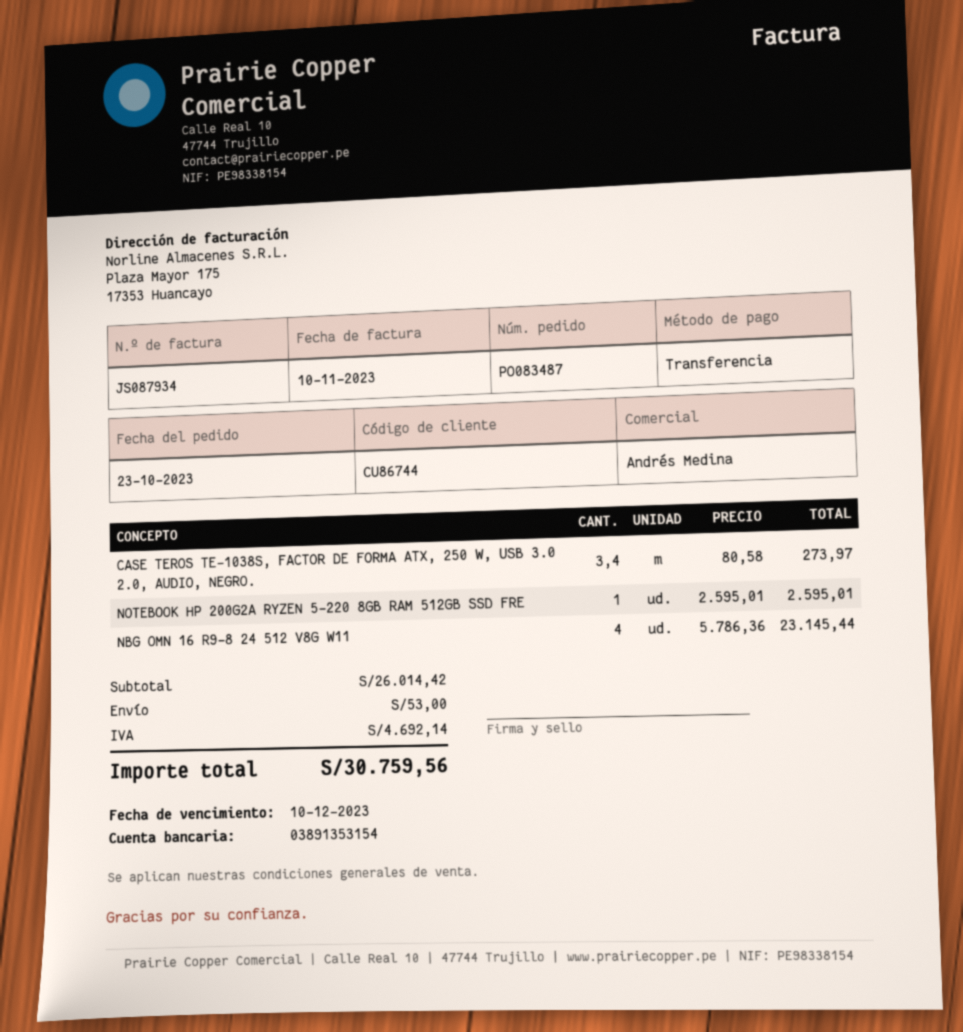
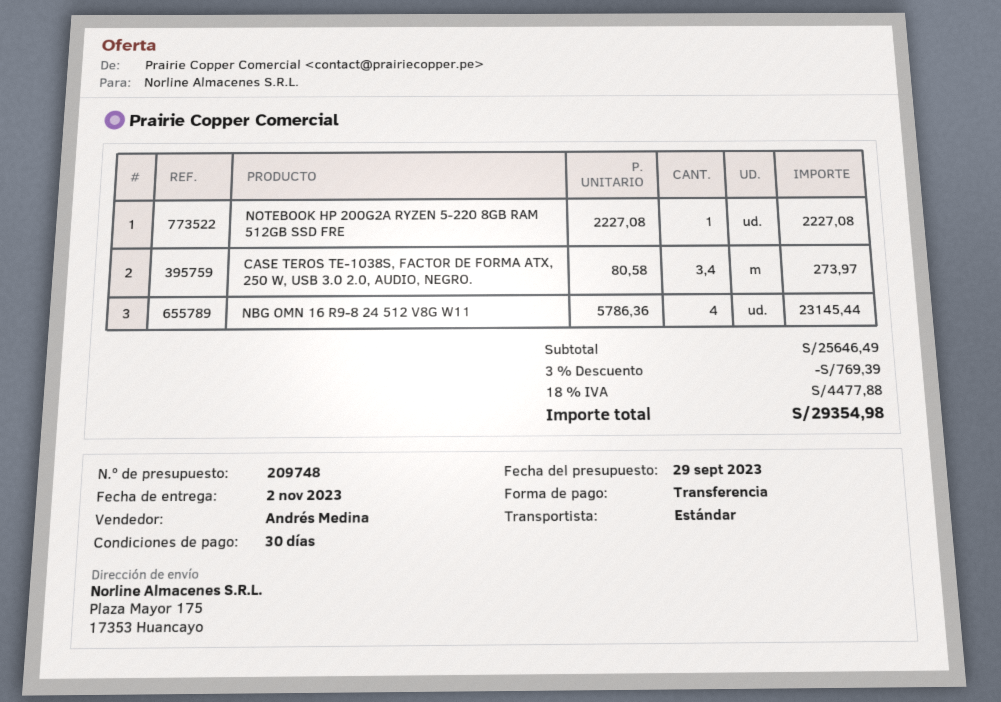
NOTEBOOK HP 200G2A RYZEN 5-220 8GB RAM 512GB SSD FRE: 1 x 2595.01 = 2595.01 -> 1 x 2227.08 = 2227.08
subtotal: 26014.42 -> 25646.49
discount: none -> 3% = 769.39
shipping: 53.00 -> none
tax: 4692.14 -> 4477.88
total: 30759.56 -> 29354.98

